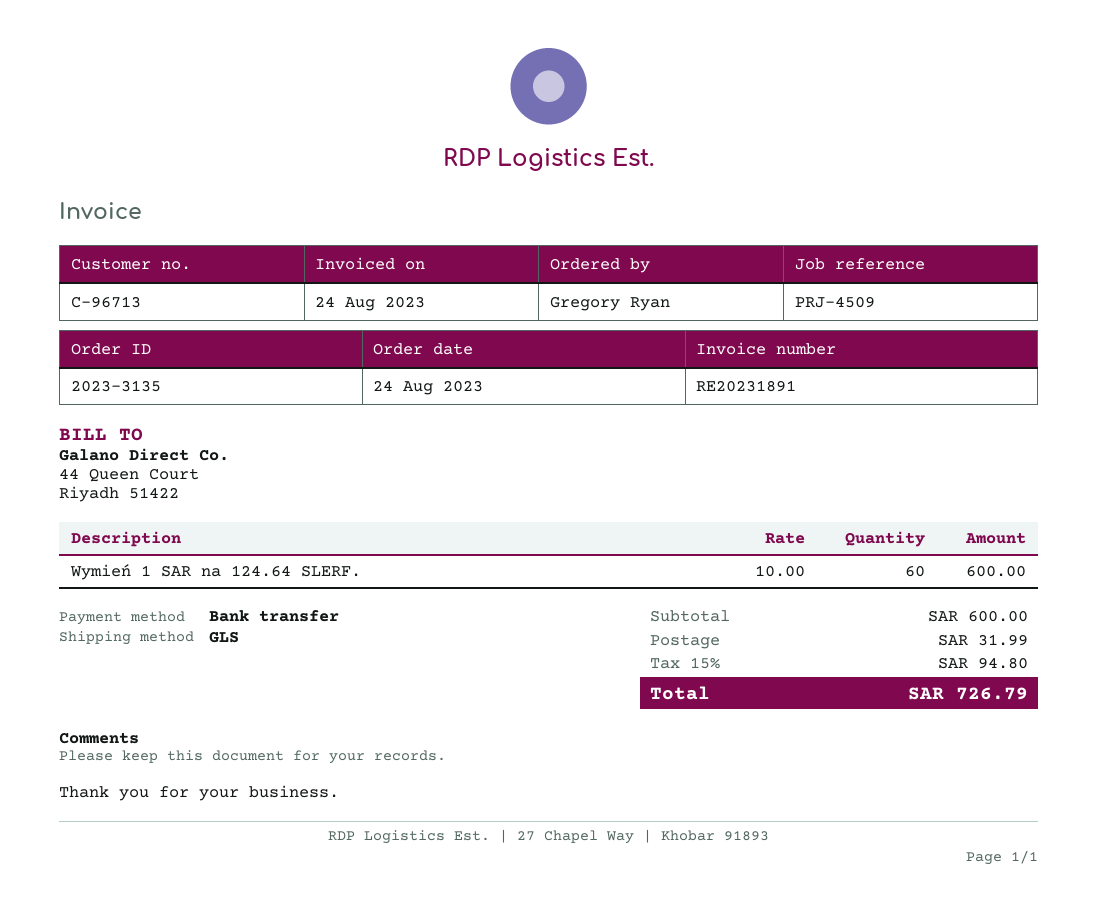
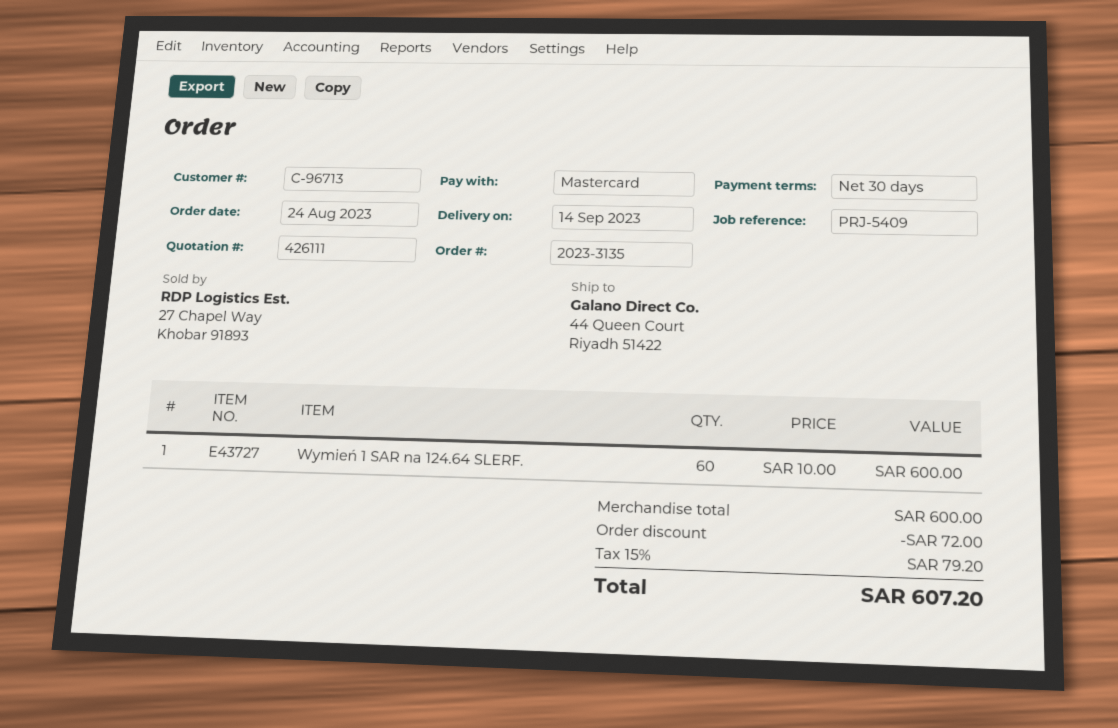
reference: PRJ-4509 -> PRJ-5409
payment method: bank transfer -> Mastercard
discount: none -> 72.00
shipping: 31.99 -> none
tax: 15% = 94.80 -> 15% = 79.20
total: 726.79 -> 607.20

